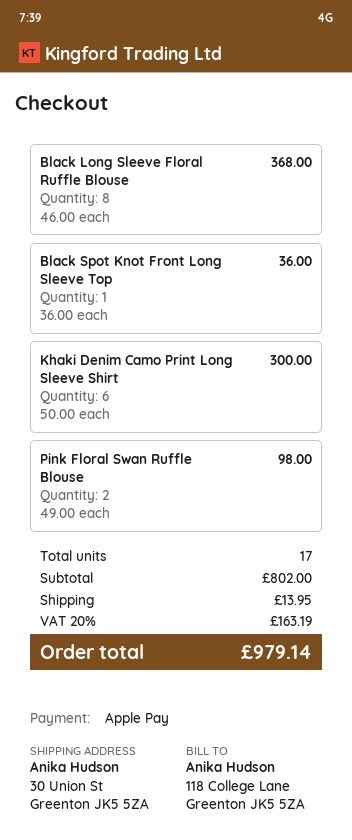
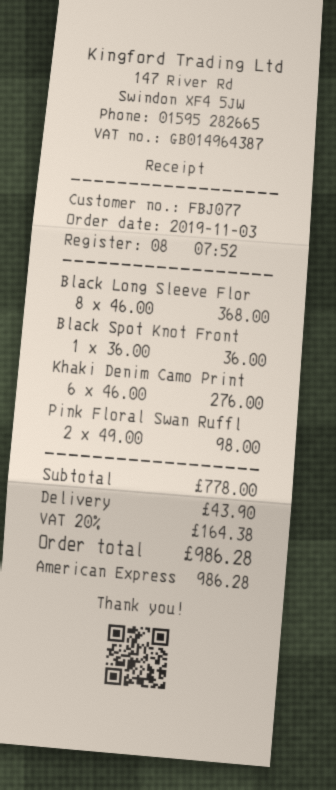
payment method: Apple Pay -> American Express
Khaki Denim Camo Print Long Sleeve Shirt: 6 x 50.00 = 300.00 -> 6 x 46.00 = 276.00
subtotal: 802.00 -> 778.00
shipping: 13.95 -> 43.90
tax: 20% = 163.19 -> 20% = 164.38
total: 979.14 -> 986.28

